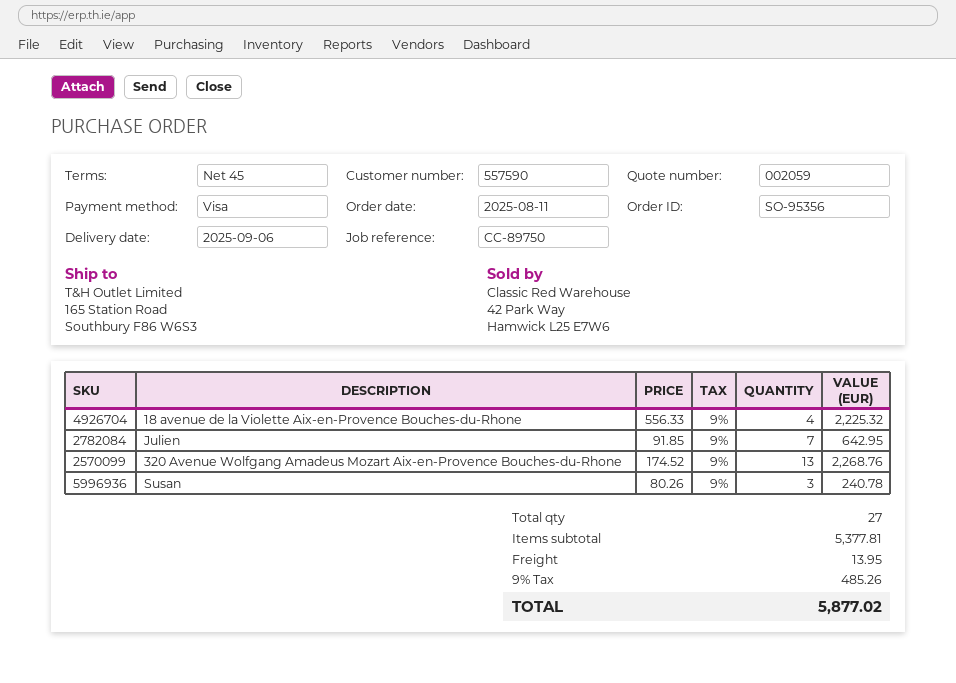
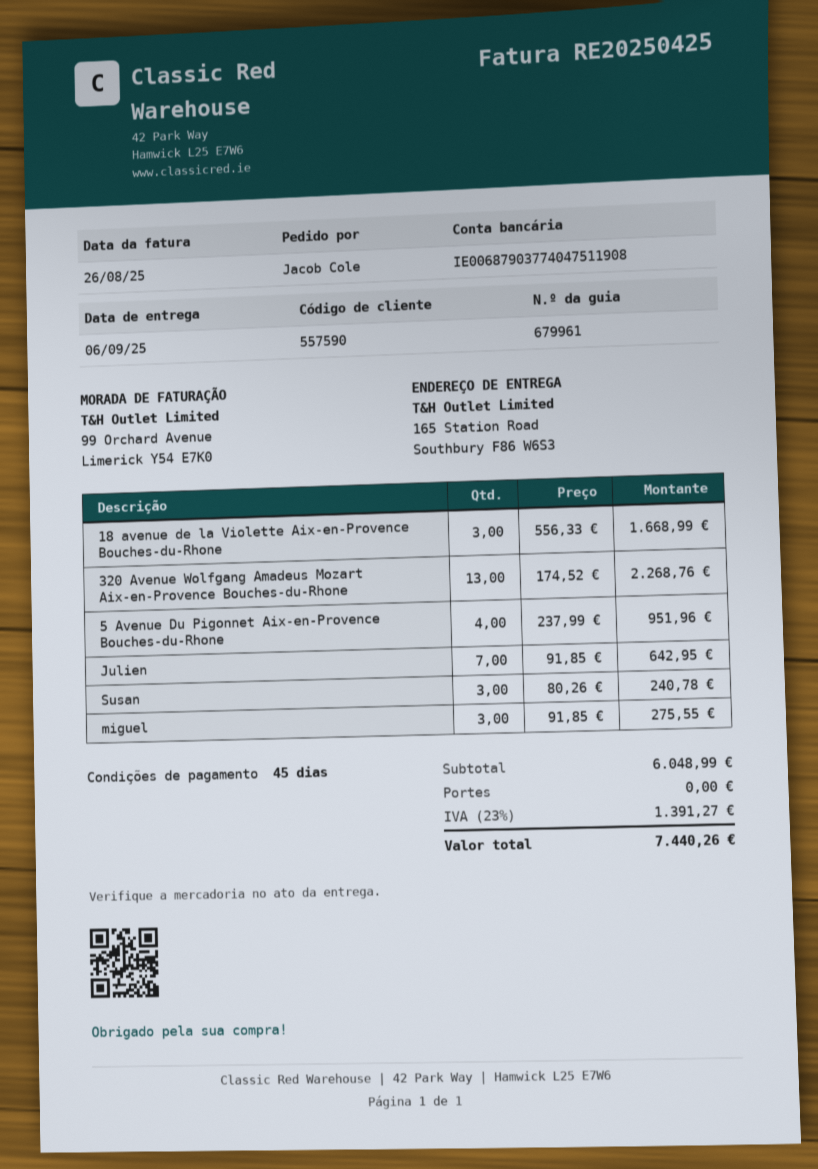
18 avenue de la Violette Aix-en-Provence Bouches-du-Rhone: 4 x 556.33 = 2225.32 -> 3 x 556.33 = 1668.99
5 Avenue Du Pigonnet Aix-en-Provence Bouches-du-Rhone: none -> 4 x 237.99 = 951.96
miguel: none -> 3 x 91.85 = 275.55
subtotal: 5377.81 -> 6048.99
shipping: 13.95 -> 0.00
tax: 9% = 485.26 -> 23% = 1391.27
total: 5877.02 -> 7440.26

